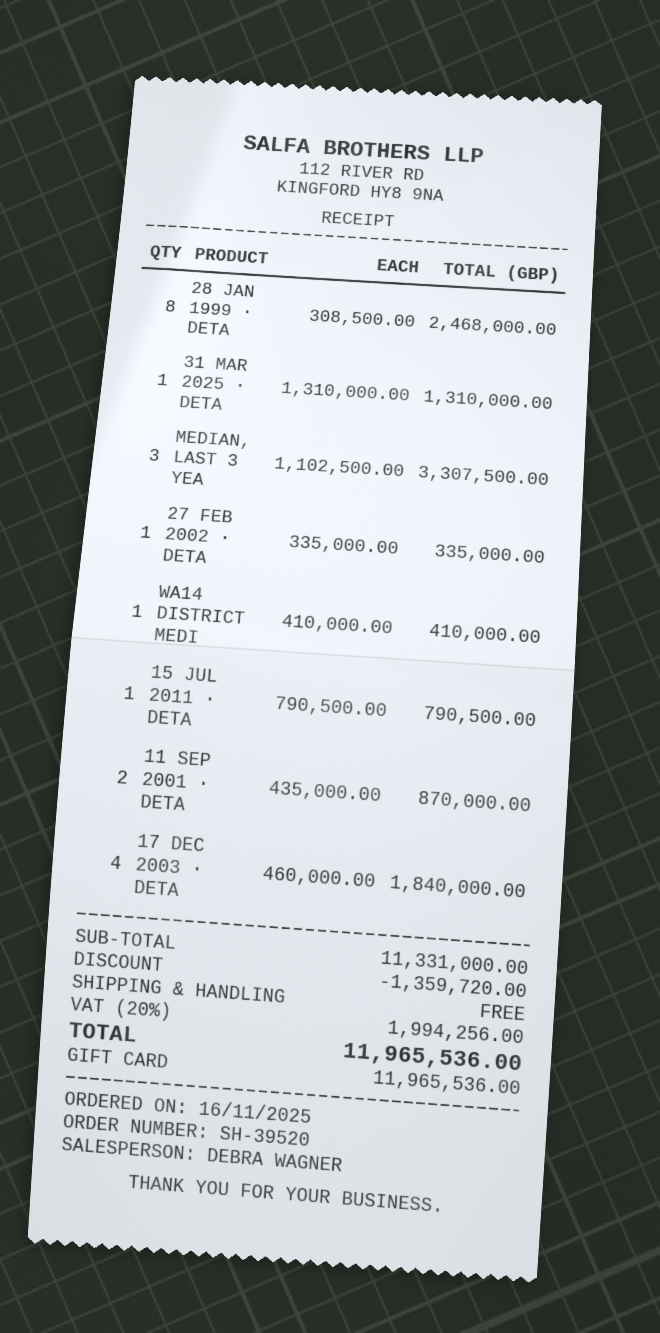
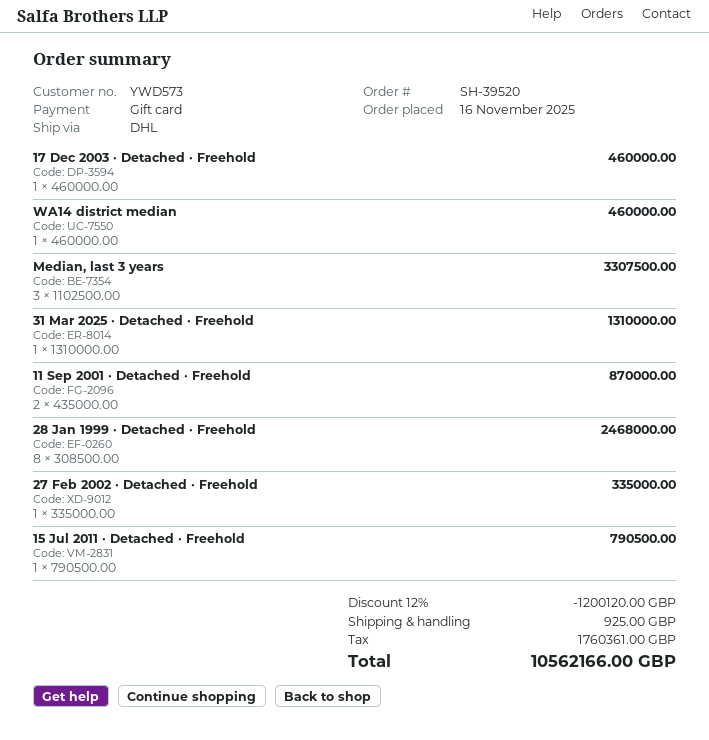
WA14 DISTRICT MEDI: 1 x 410000.00 = 410000.00 -> 1 x 460000.00 = 460000.00
17 DEC 2003 · DETA: 4 x 460000.00 = 1840000.00 -> 1 x 460000.00 = 460000.00
discount: 1359720.00 -> 1200120.00
shipping: 0.00 -> 925.00
tax: 1994256.00 -> 1760361.00
total: 11965536.00 -> 10562166.00

